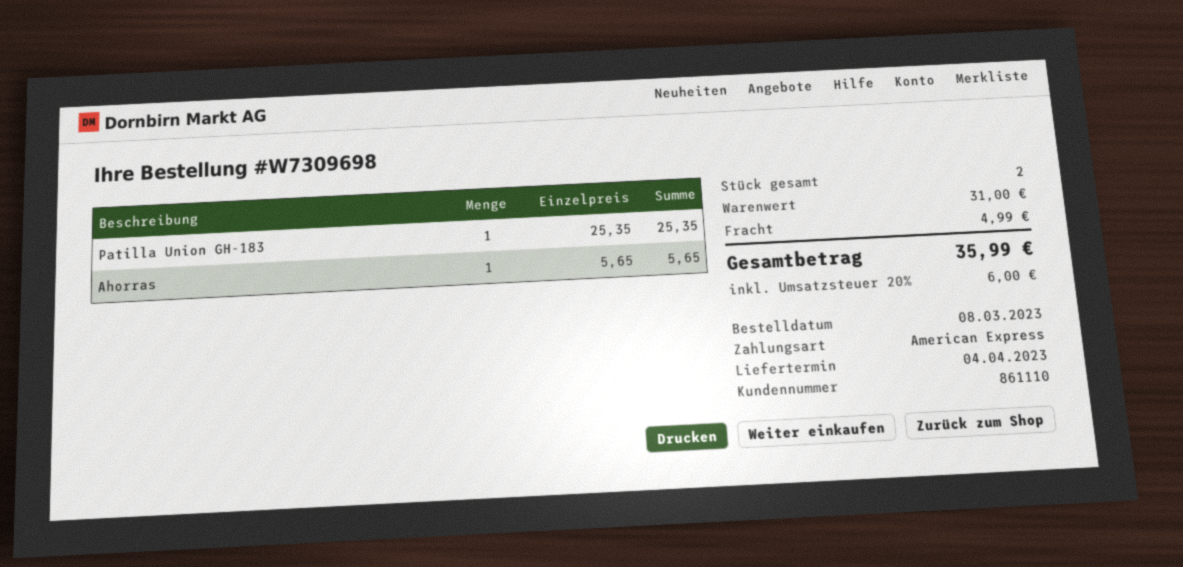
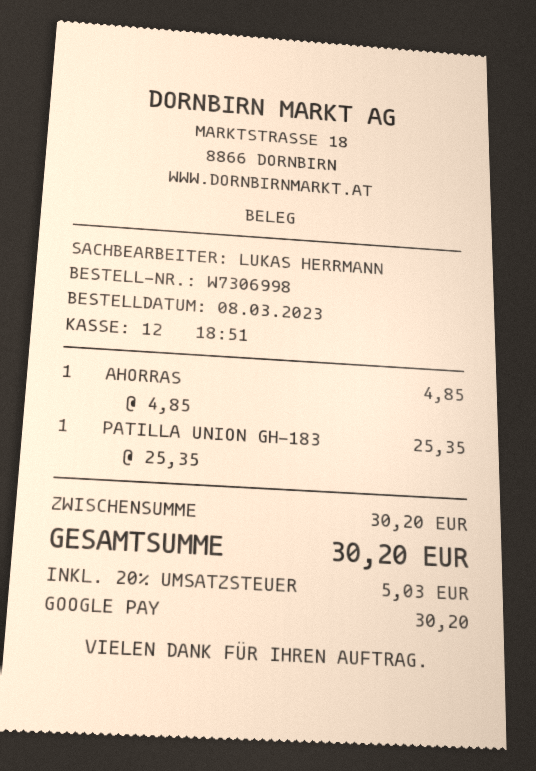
order number: W7309698 -> W7306998
payment method: American Express -> Google Pay
Ahorras: 1 x 5.65 = 5.65 -> 1 x 4.85 = 4.85
subtotal: 31.00 -> 30.20
shipping: 4.99 -> none
tax: 20% = 6.00 -> 20% = 5.03
total: 35.99 -> 30.20

